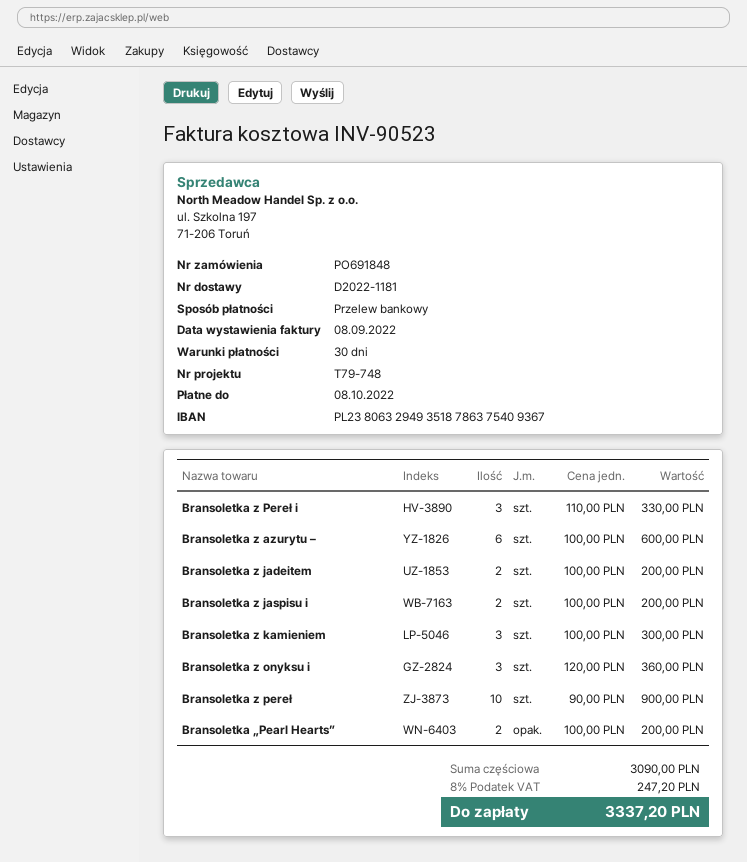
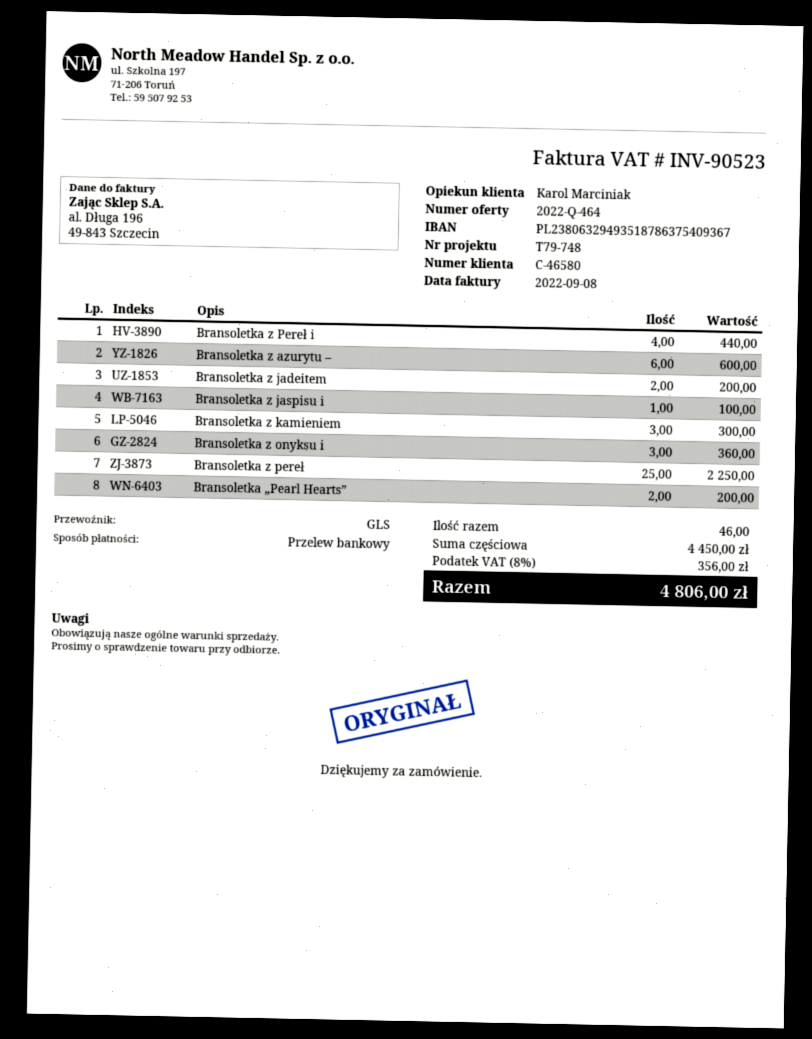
Bransoletka z Pereł i: 3 for 330.00 -> 4 for 440.00
Bransoletka z jaspisu i: 2 for 200.00 -> 1 for 100.00
Bransoletka z pereł: 10 for 900.00 -> 25 for 2250.00
subtotal: 3090.00 -> 4450.00
tax: 8% = 247.20 -> 8% = 356.00
total: 3337.20 -> 4806.00

